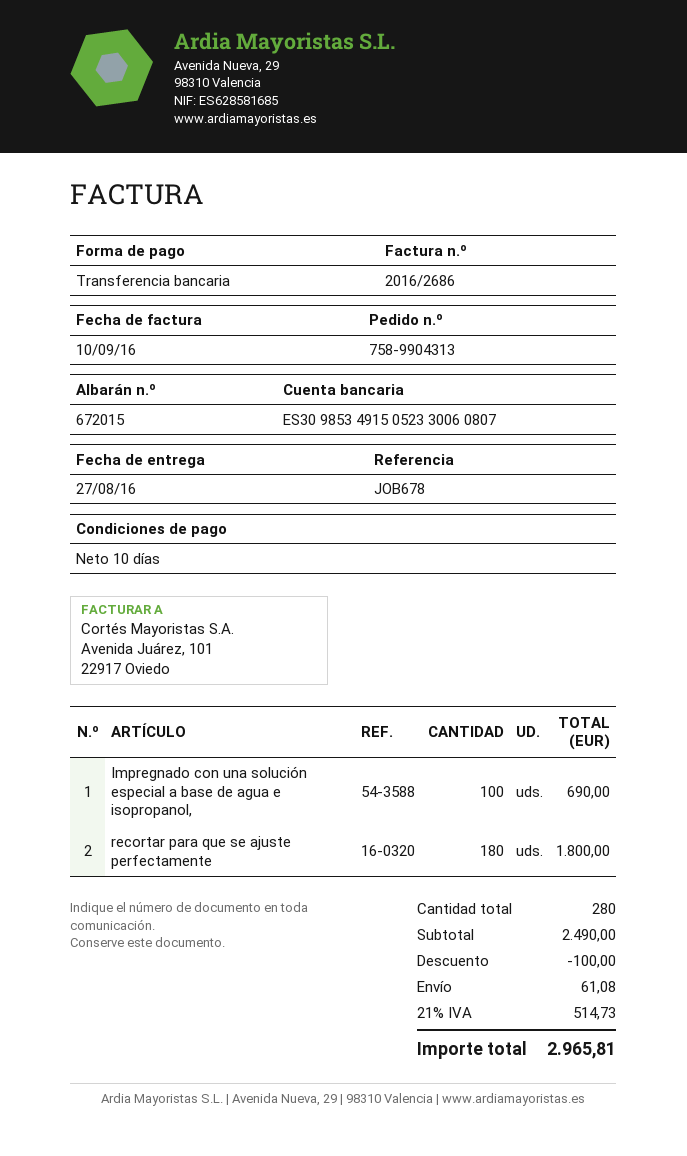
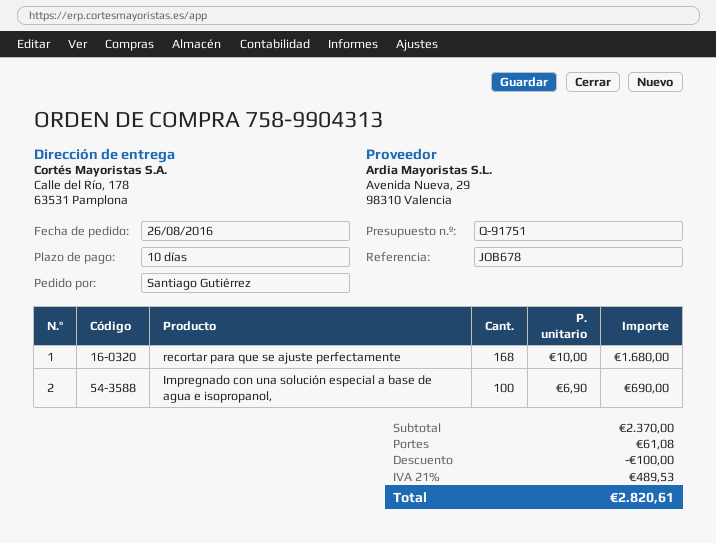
recortar para que se ajuste perfectamente: 180 for 1800.00 -> 168 for 1680.00
subtotal: 2490.00 -> 2370.00
tax: 21% = 514.73 -> 21% = 489.53
total: 2965.81 -> 2820.61

